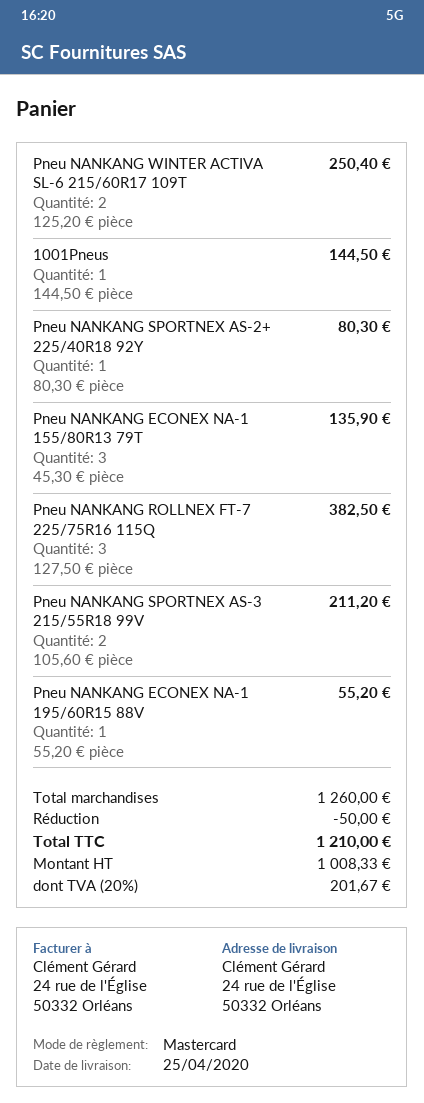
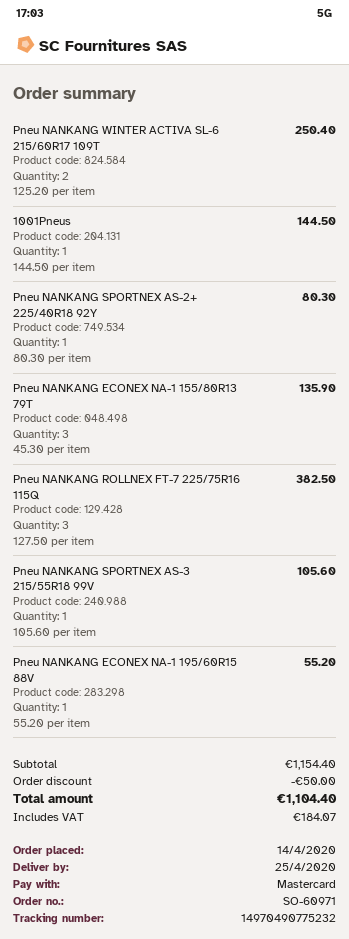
Pneu NANKANG SPORTNEX AS-3 215/55R18 99V: 2 x 105.60 = 211.20 -> 1 x 105.60 = 105.60
subtotal: 1260.00 -> 1154.40
tax: 201.67 -> 184.07
total: 1210.00 -> 1104.40

